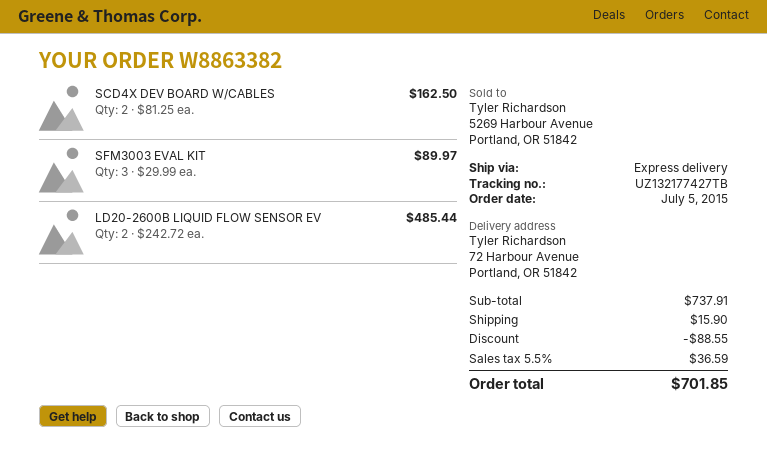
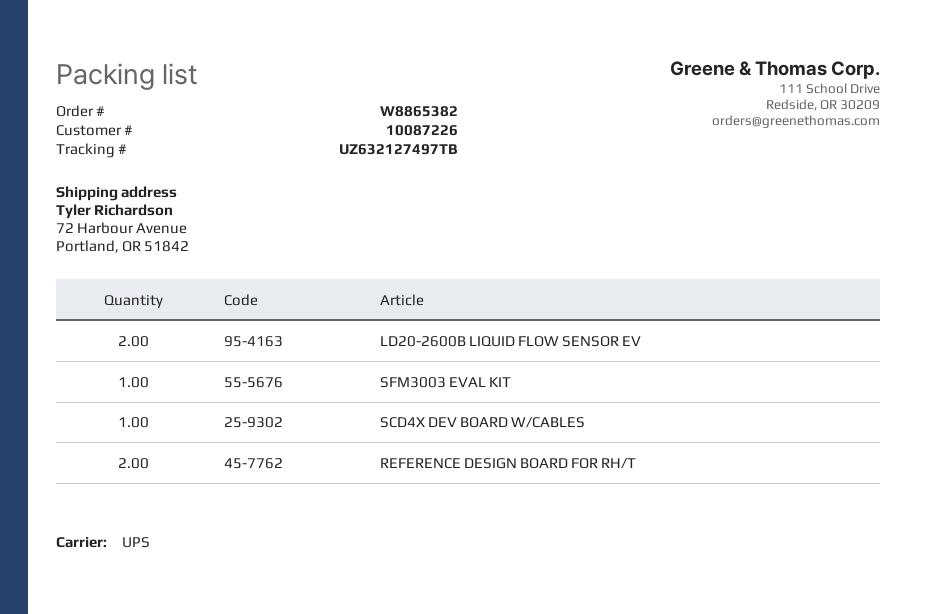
order number: W8863382 -> W8865382
shipping method: express -> UPS
tracking number: UZ132177427TB -> UZ632127497TB
SCD4X DEV BOARD W/CABLES: 2 -> 1
SFM3003 EVAL KIT: 3 -> 1
REFERENCE DESIGN BOARD FOR RH/T: none -> 2

